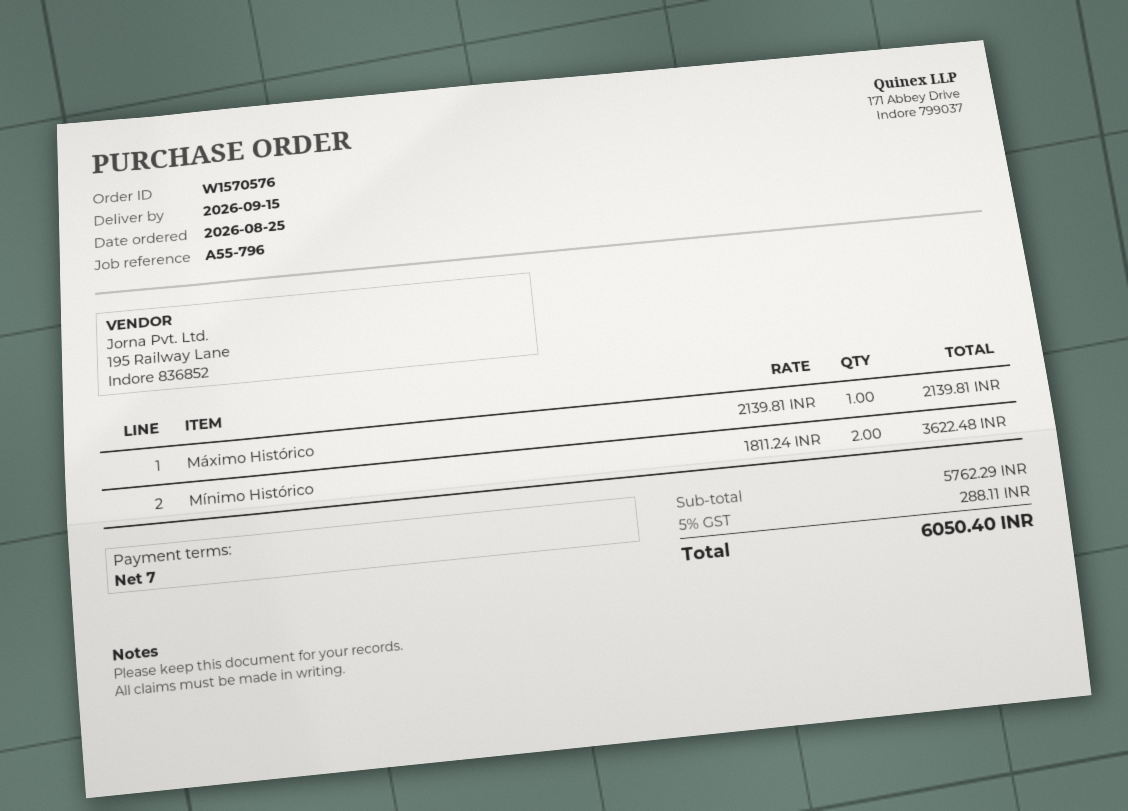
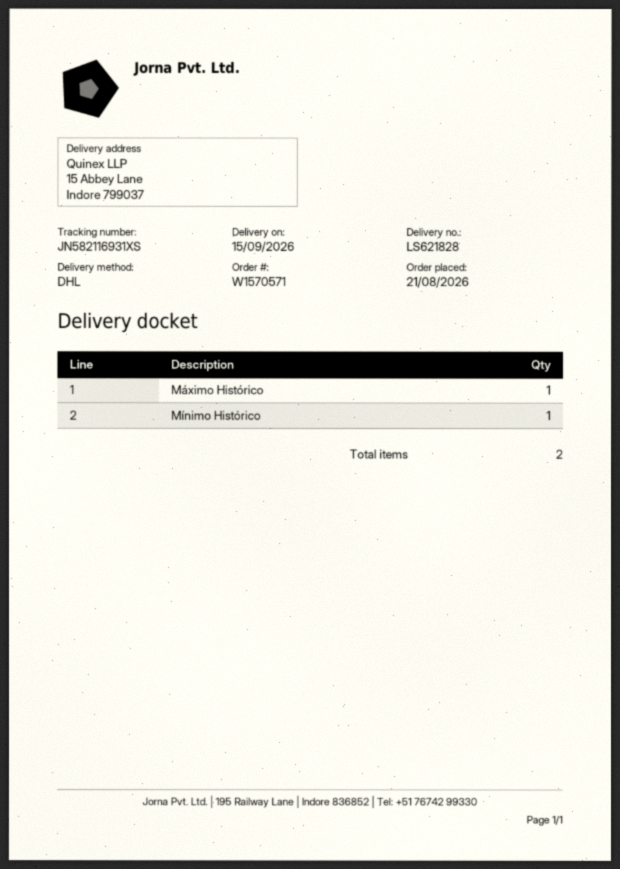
order number: W1570576 -> W1570571
order date: 2026-08-25 -> 2026-08-21
Mínimo Histórico: 2 -> 1

